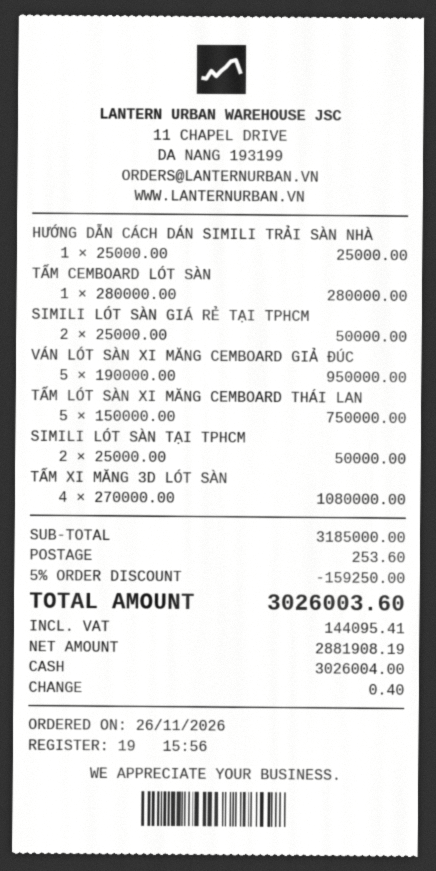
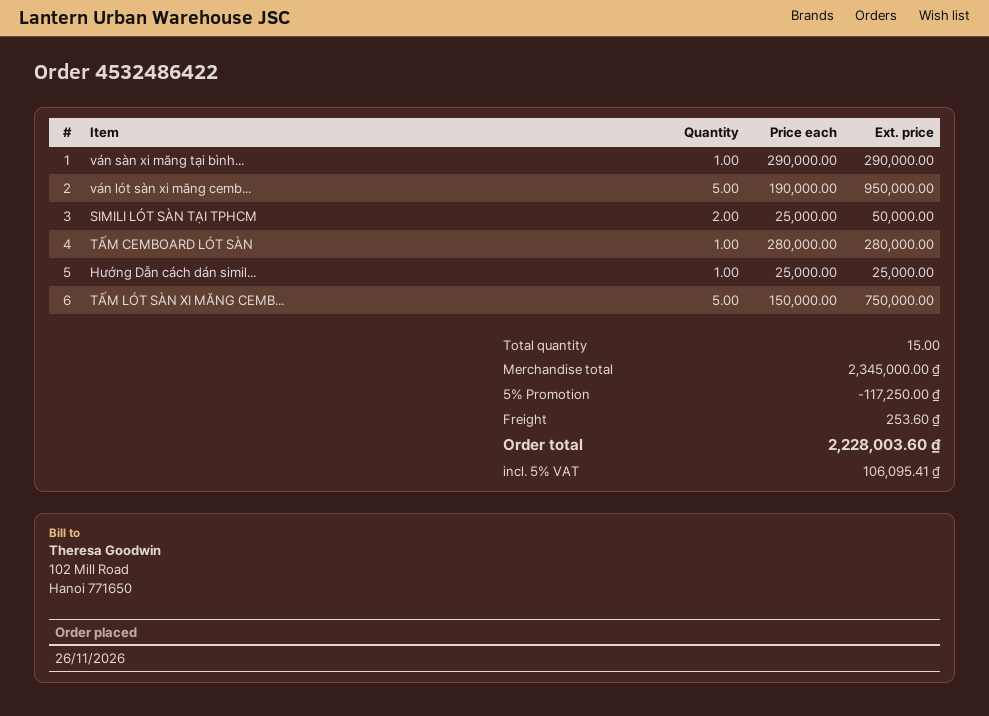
SIMILI LÓT SÀN GIÁ RẺ TẠI TPHCM: 2 x 25000.00 = 50000.00 -> none
TẤM XI MĂNG 3D LÓT SÀN: 4 x 270000.00 = 1080000.00 -> none
ván sàn xi măng tại bình...: none -> 1 x 290000.00 = 290000.00
subtotal: 3185000.00 -> 2345000.00
discount: 5% = 159250.00 -> 5% = 117250.00
tax: 144095.41 -> 106095.41
total: 3026003.60 -> 2228003.60

